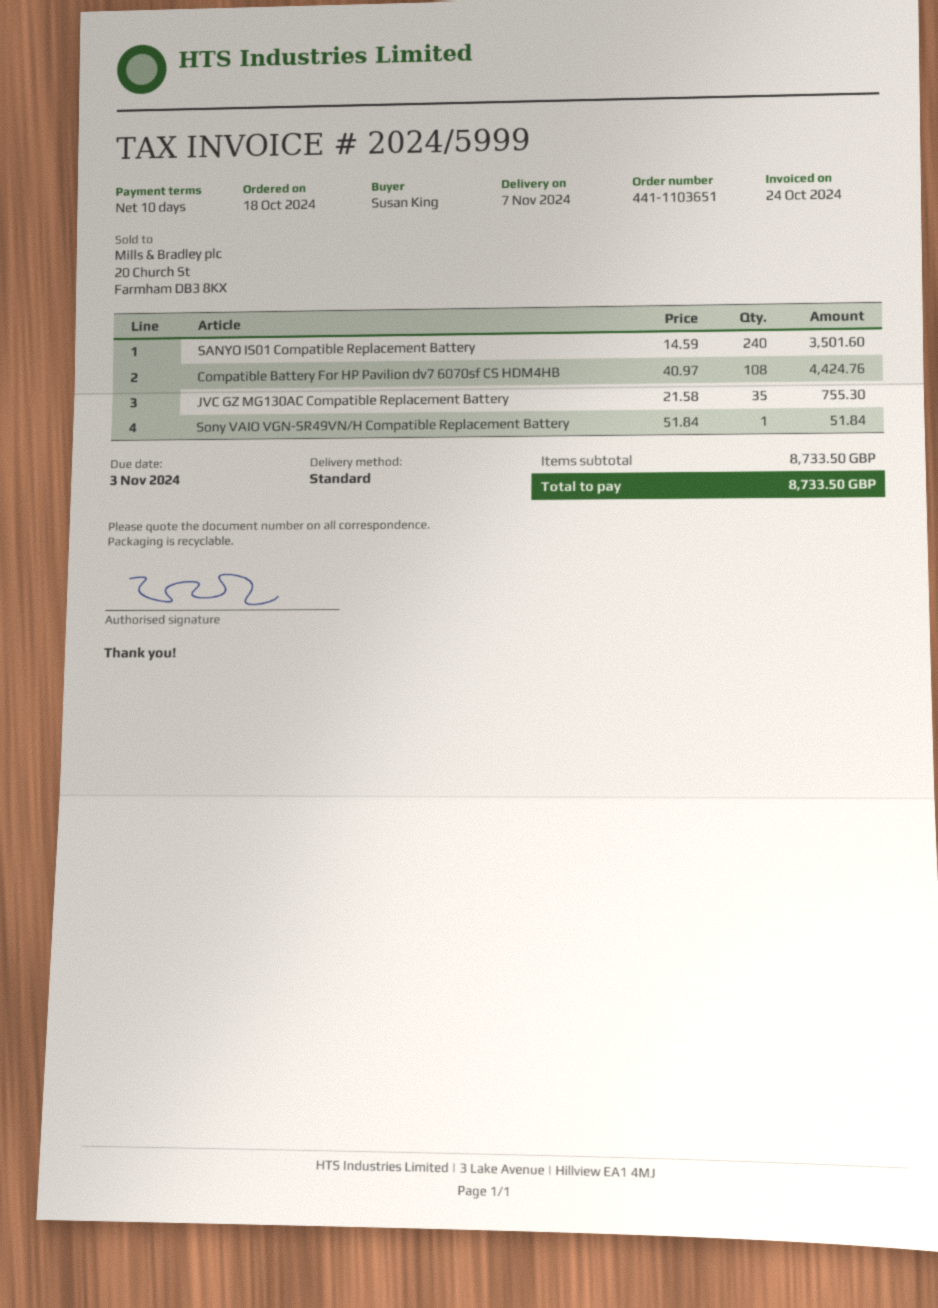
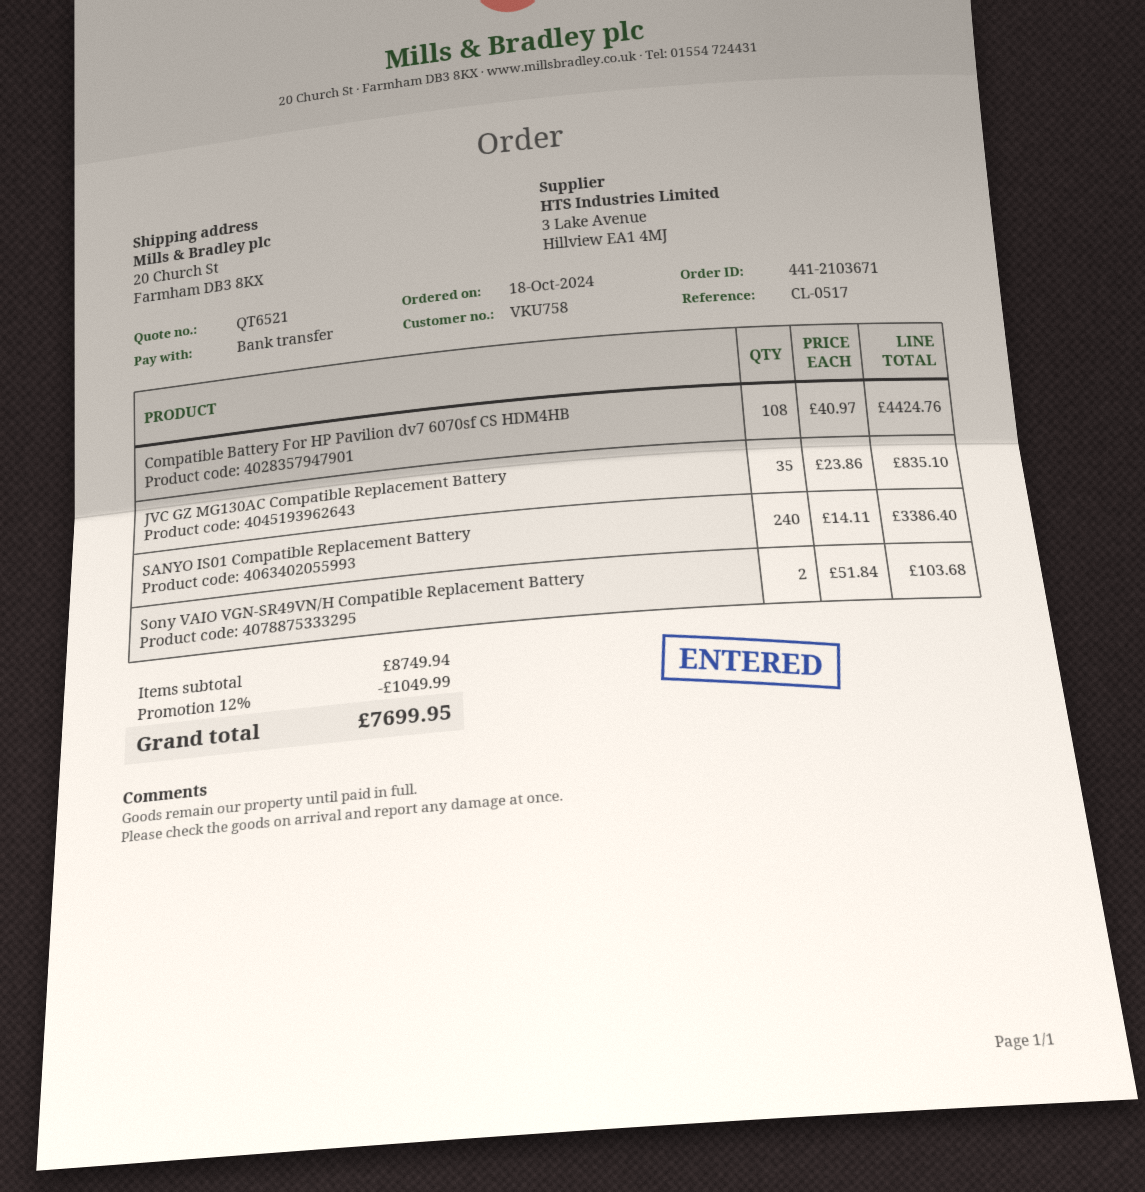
order number: 441-1103651 -> 441-2103671
SANYO IS01 Compatible Replacement Battery: 240 x 14.59 = 3501.60 -> 240 x 14.11 = 3386.40
JVC GZ MG130AC Compatible Replacement Battery: 35 x 21.58 = 755.30 -> 35 x 23.86 = 835.10
Sony VAIO VGN-SR49VN/H Compatible Replacement Battery: 1 x 51.84 = 51.84 -> 2 x 51.84 = 103.68
subtotal: 8733.50 -> 8749.94
discount: none -> 12% = 1049.99
total: 8733.50 -> 7699.95

